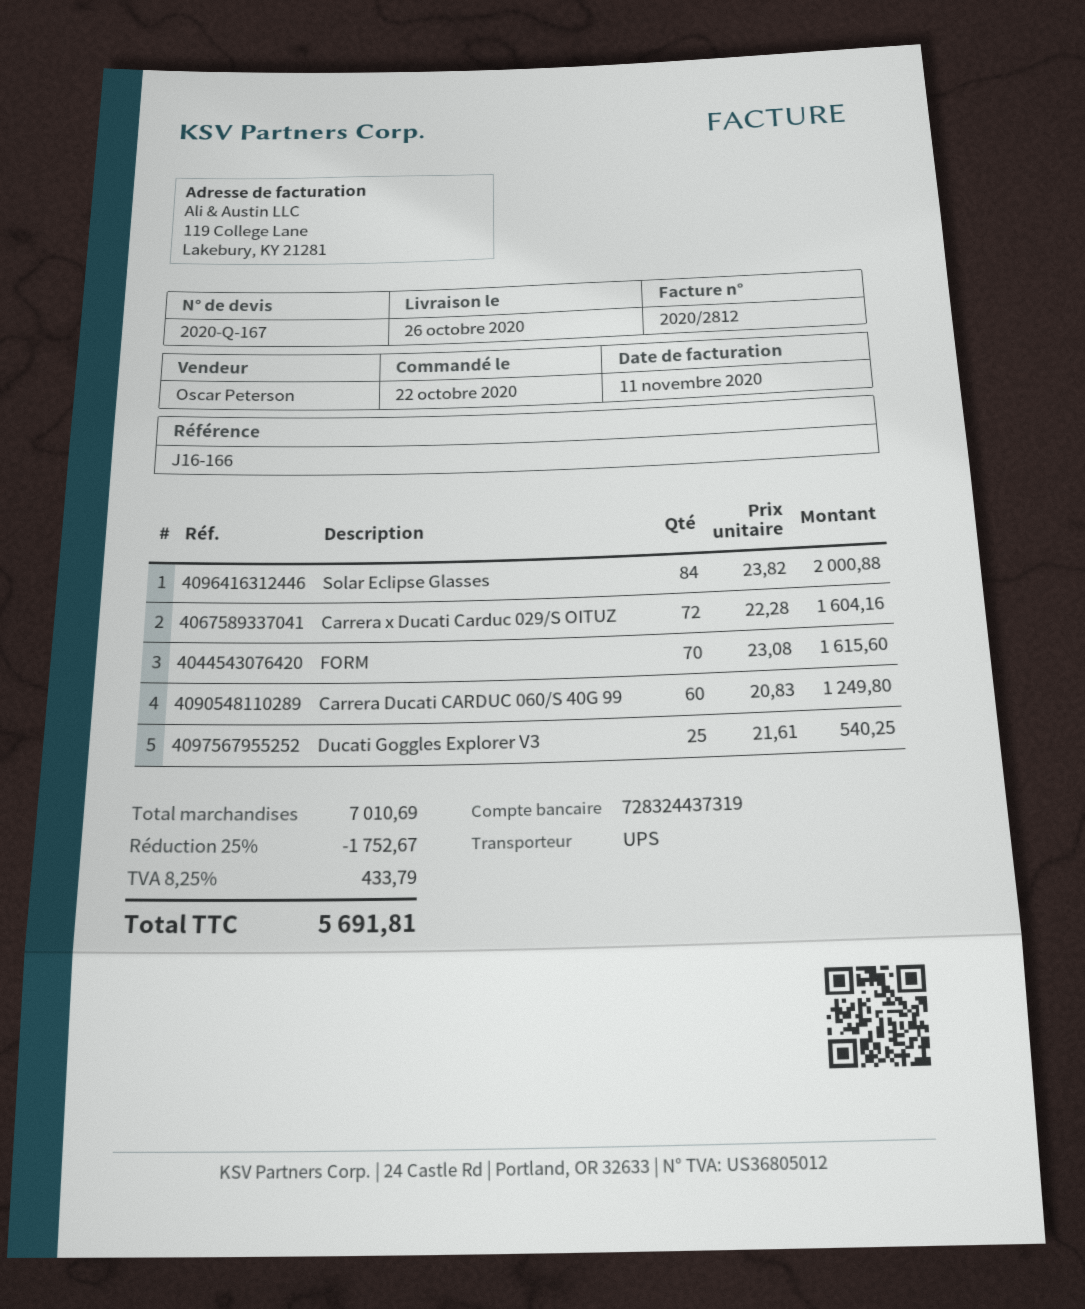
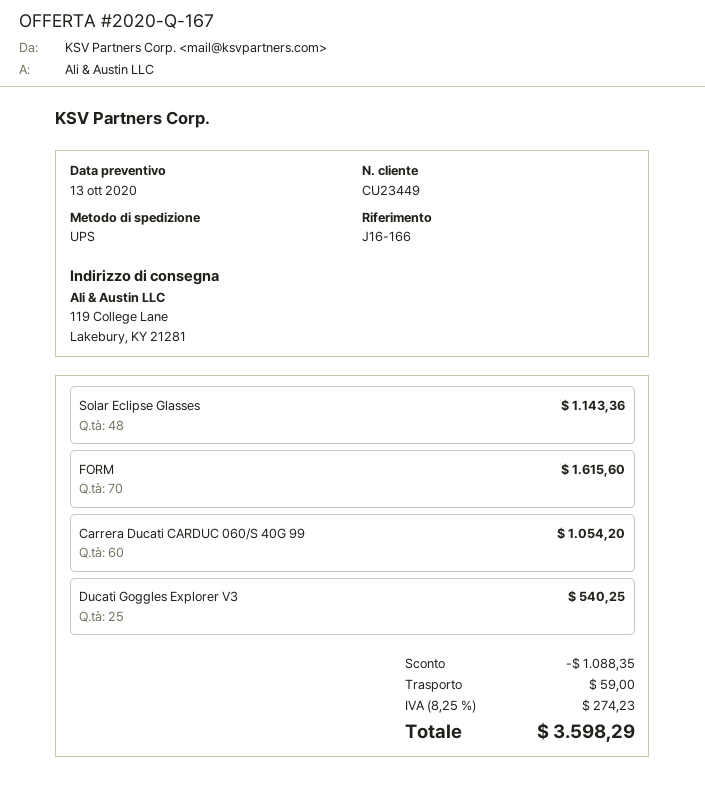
Solar Eclipse Glasses: 84 for 2000.88 -> 48 for 1143.36
Carrera x Ducati Carduc 029/S OITUZ: 72 for 1604.16 -> none
Carrera Ducati CARDUC 060/S 40G 99: 60 for 1249.80 -> 60 for 1054.20
discount: 1752.67 -> 1088.35
shipping: none -> 59.00
tax: 8.25% = 433.79 -> 8.25% = 274.23
total: 5691.81 -> 3598.29

